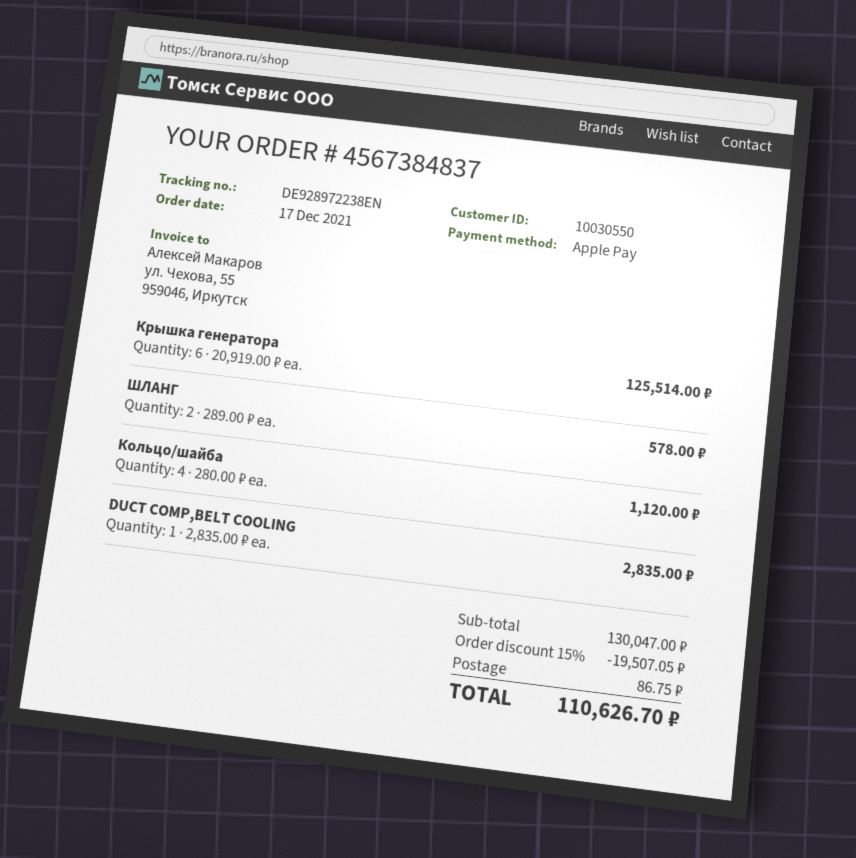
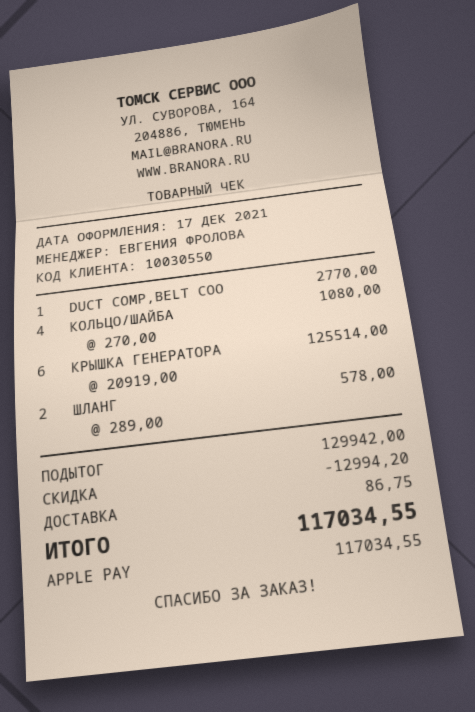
Кольцо/шайба: 4 x 280.00 = 1120.00 -> 4 x 270.00 = 1080.00
DUCT COMP,BELT COOLING: 1 x 2835.00 = 2835.00 -> 1 x 2770.00 = 2770.00
subtotal: 130047.00 -> 129942.00
discount: 19507.05 -> 12994.20
total: 110626.70 -> 117034.55

